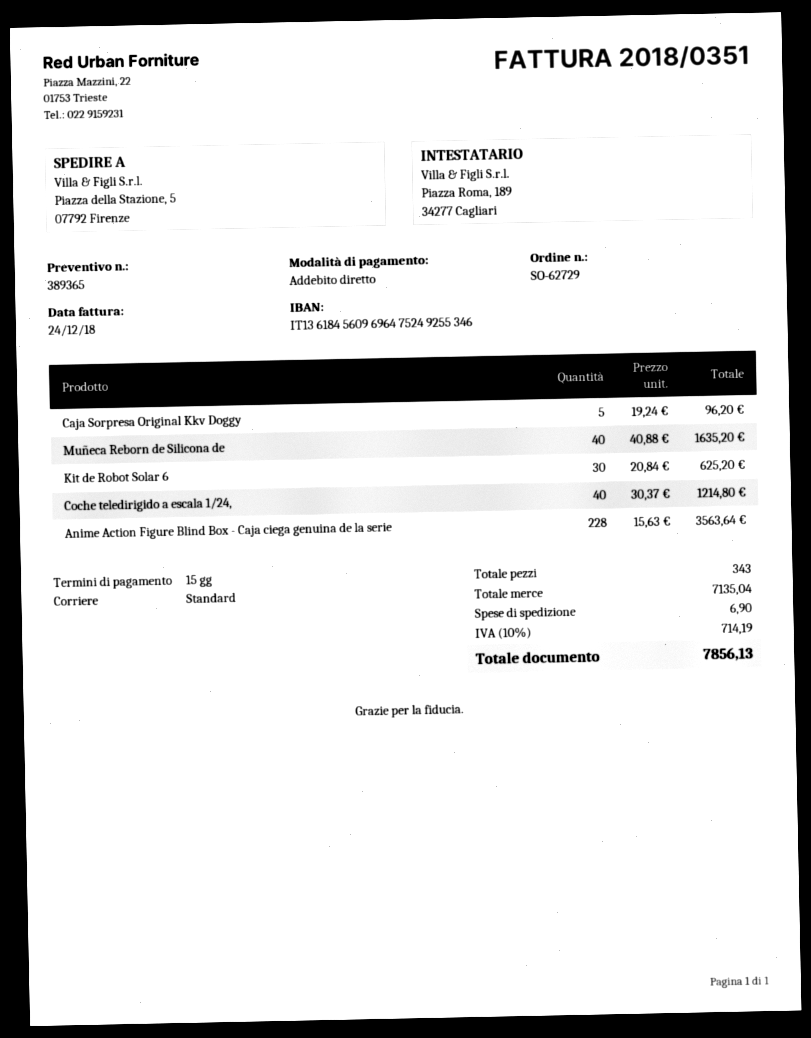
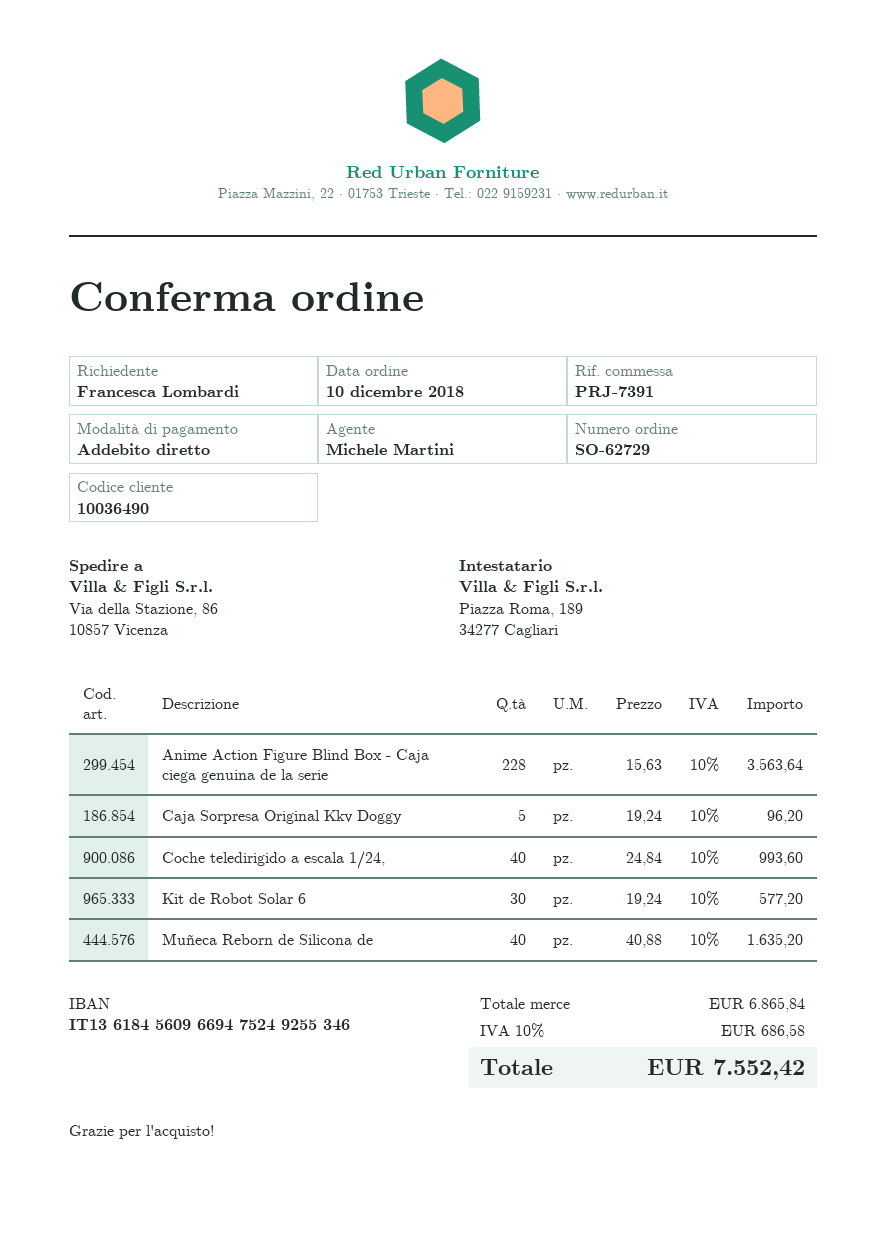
bank account: IT1361845609696475249255346 -> IT1361845609669475249255346
ship to: Piazza della Stazione, 5, 07792 Firenze -> Via della Stazione, 86, 10857 Vicenza
Kit de Robot Solar 6: 30 x 20.84 = 625.20 -> 30 x 19.24 = 577.20
Coche teledirigido a escala 1/24,: 40 x 30.37 = 1214.80 -> 40 x 24.84 = 993.60
subtotal: 7135.04 -> 6865.84
shipping: 6.90 -> none
tax: 10% = 714.19 -> 10% = 686.58
total: 7856.13 -> 7552.42

